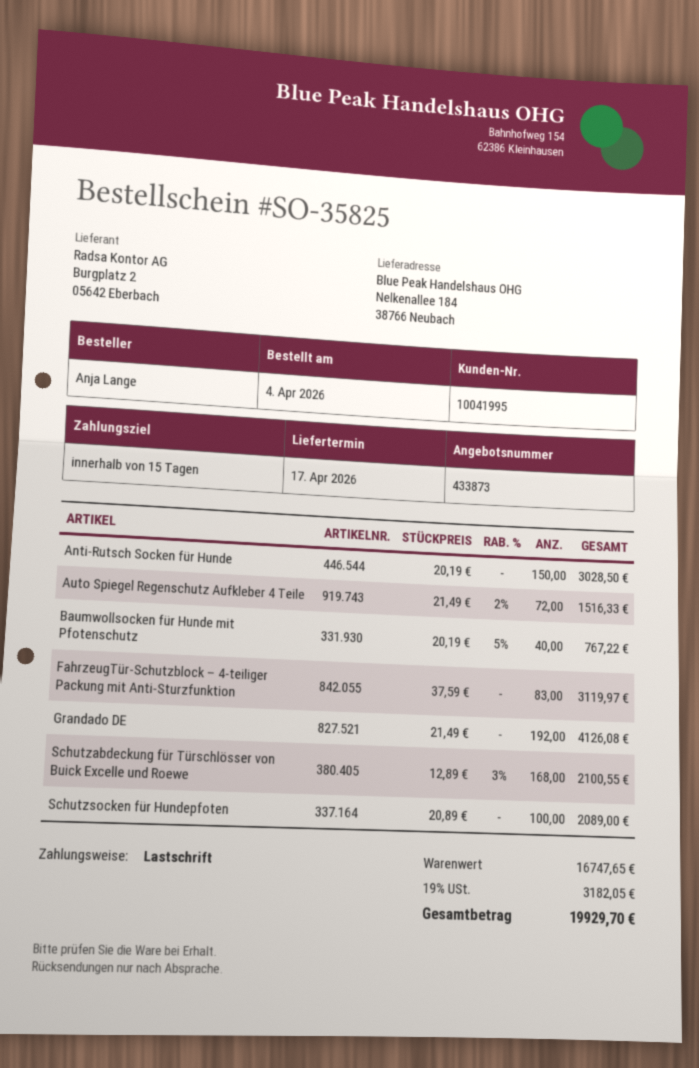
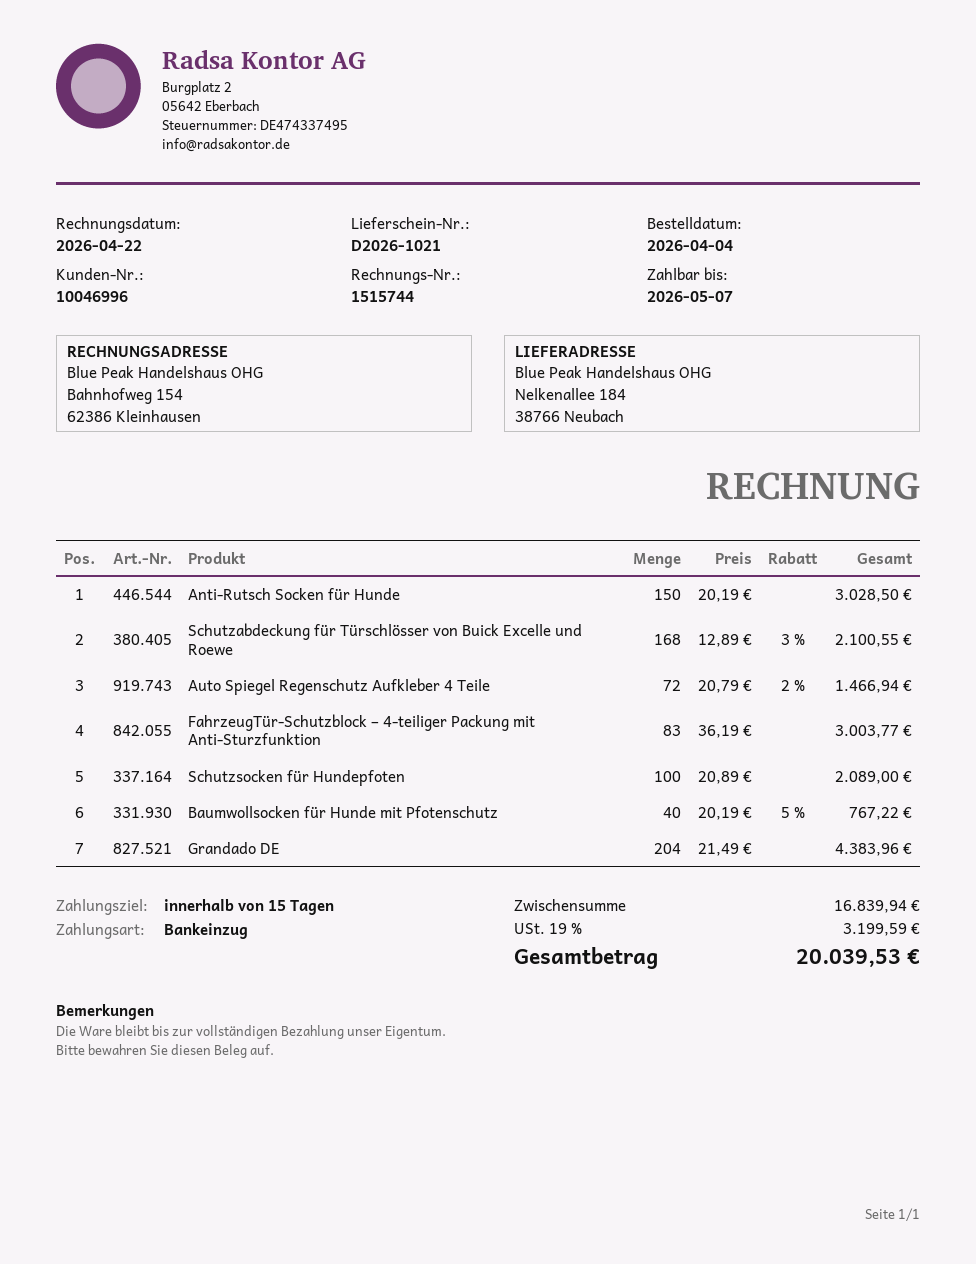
customer number: 10041995 -> 10046996
Auto Spiegel Regenschutz Aufkleber 4 Teile: 72 x 21.49 - 2% = 1516.33 -> 72 x 20.79 - 2% = 1466.94
FahrzeugTür-Schutzblock – 4‑teiliger Packung mit Anti‑Sturzfunktion: 83 x 37.59 = 3119.97 -> 83 x 36.19 = 3003.77
Grandado DE: 192 x 21.49 = 4126.08 -> 204 x 21.49 = 4383.96
subtotal: 16747.65 -> 16839.94
tax: 19% = 3182.05 -> 19% = 3199.59
total: 19929.70 -> 20039.53

